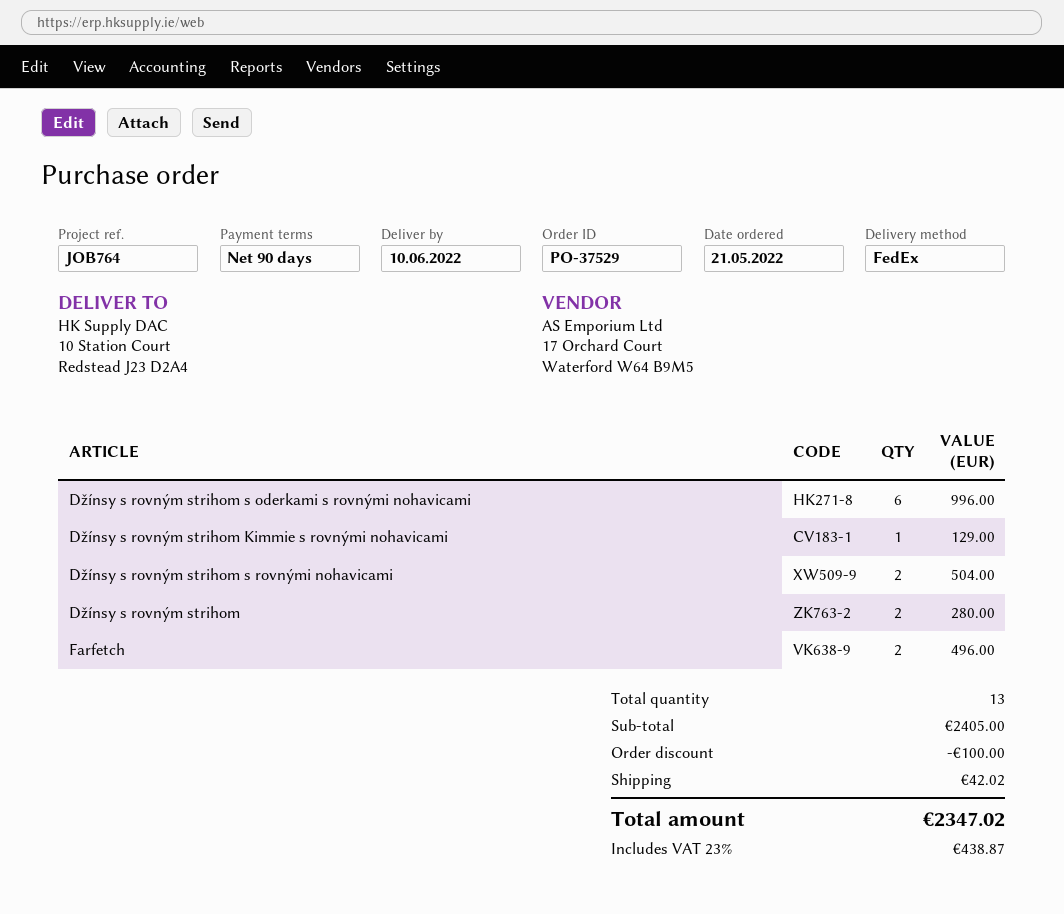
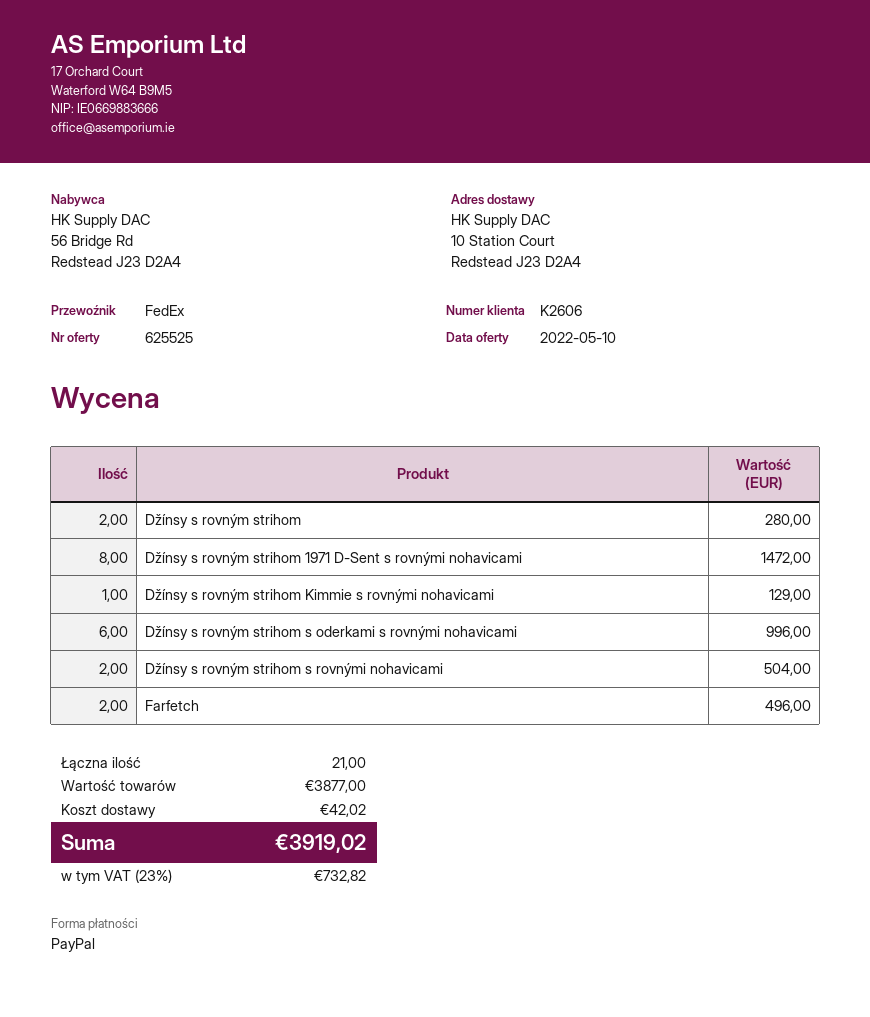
Džínsy s rovným strihom 1971 D-Sent s rovnými nohavicami: none -> 8 for 1472.00
total quantity: 13 -> 21
subtotal: 2405.00 -> 3877.00
discount: 100.00 -> none
tax: 23% = 438.87 -> 23% = 732.82
total: 2347.02 -> 3919.02

